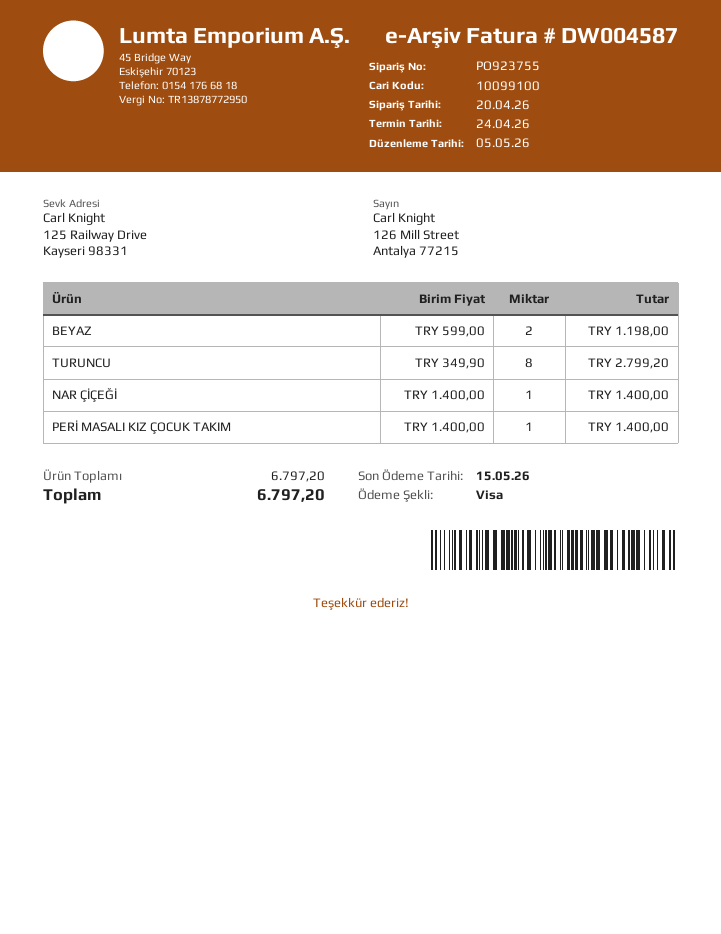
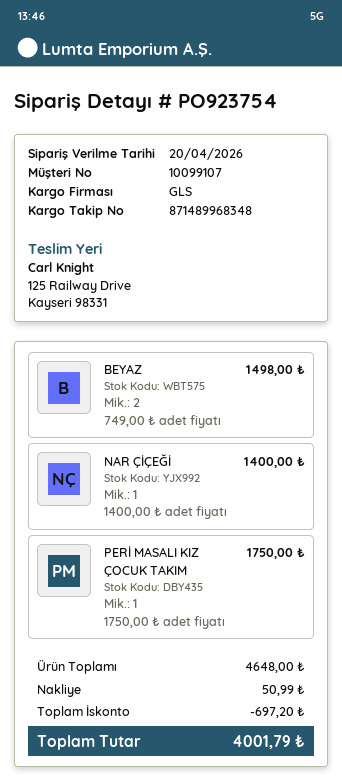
order number: PO923755 -> PO923754
customer number: 10099100 -> 10099107
BEYAZ: 2 x 599.00 = 1198.00 -> 2 x 749.00 = 1498.00
TURUNCU: 8 x 349.90 = 2799.20 -> none
PERİ MASALI KIZ ÇOCUK TAKIM: 1 x 1400.00 = 1400.00 -> 1 x 1750.00 = 1750.00
subtotal: 6797.20 -> 4648.00
discount: none -> 697.20
shipping: none -> 50.99
total: 6797.20 -> 4001.79

